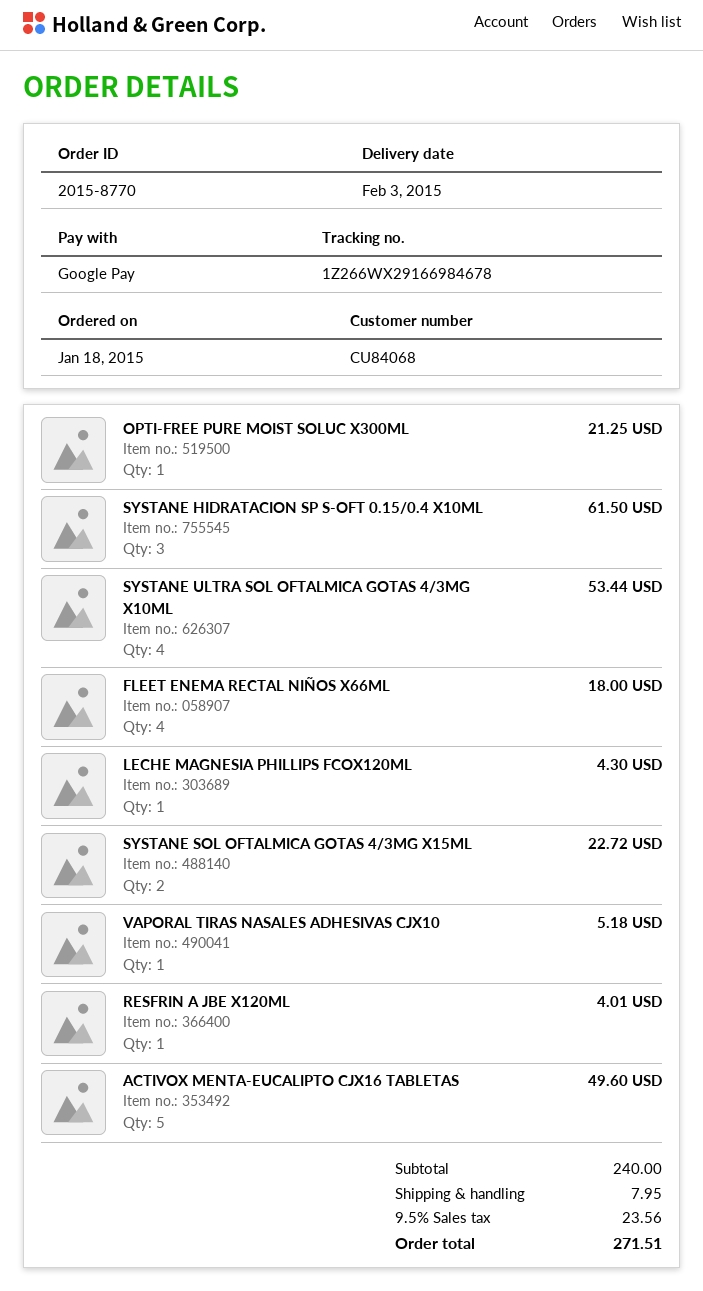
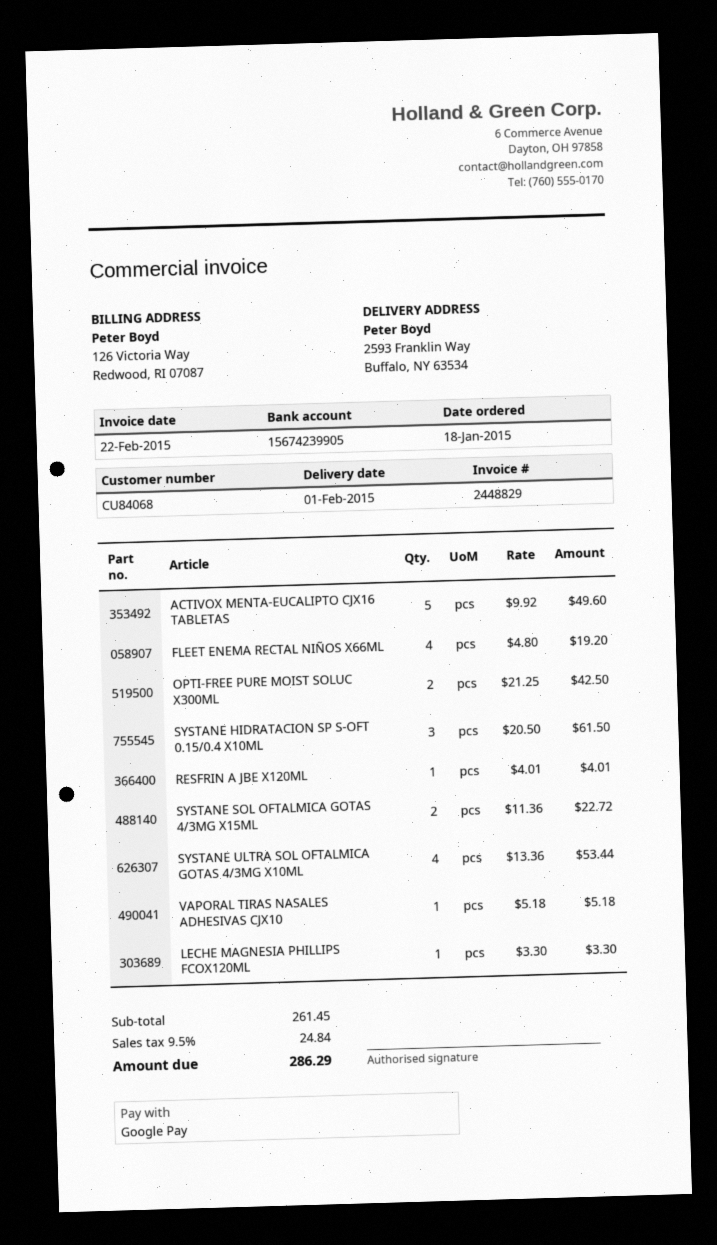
delivery date: 2015-02-03 -> 2015-02-01
OPTI-FREE PURE MOIST SOLUC X300ML: 1 for 21.25 -> 2 for 42.50
FLEET ENEMA RECTAL NIÑOS X66ML: 4 for 18.00 -> 4 for 19.20
LECHE MAGNESIA PHILLIPS FCOX120ML: 1 for 4.30 -> 1 for 3.30
subtotal: 240.00 -> 261.45
shipping: 7.95 -> none
tax: 9.5% = 23.56 -> 9.5% = 24.84
total: 271.51 -> 286.29

